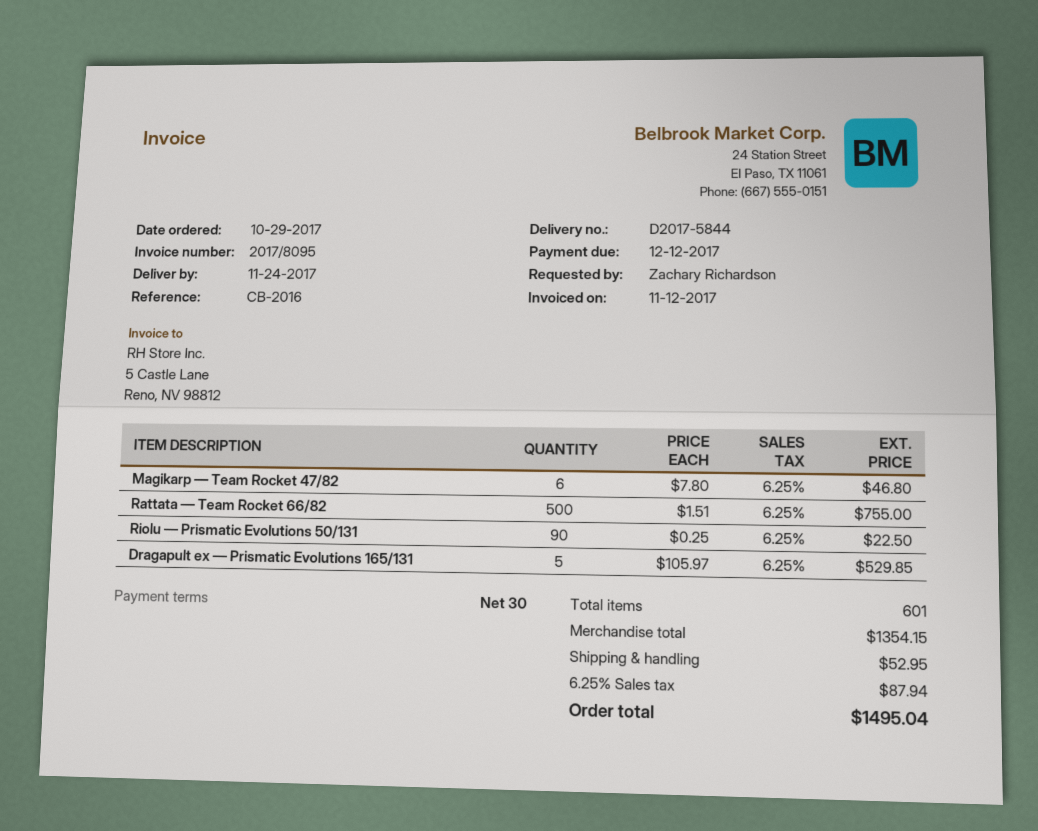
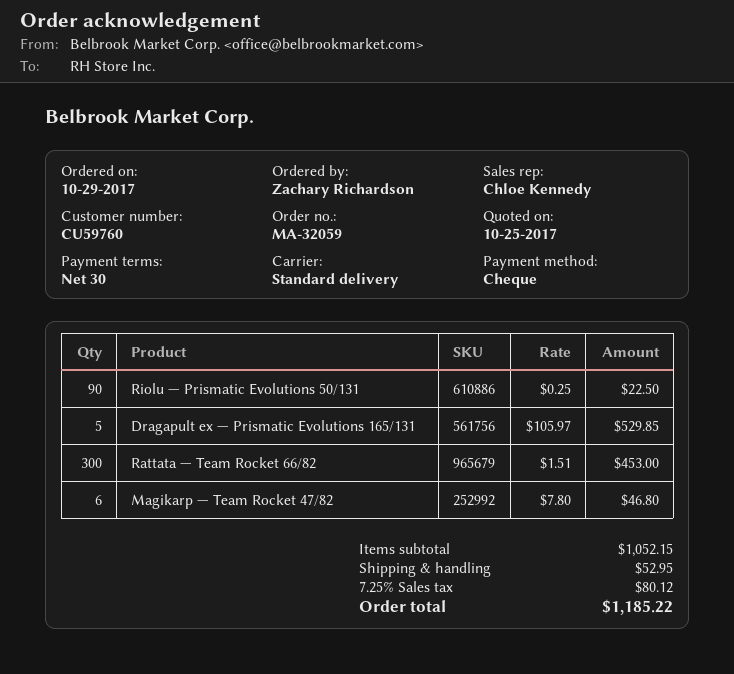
Rattata — Team Rocket 66/82: 500 x 1.51 = 755.00 -> 300 x 1.51 = 453.00
subtotal: 1354.15 -> 1052.15
tax: 6.25% = 87.94 -> 7.25% = 80.12
total: 1495.04 -> 1185.22

